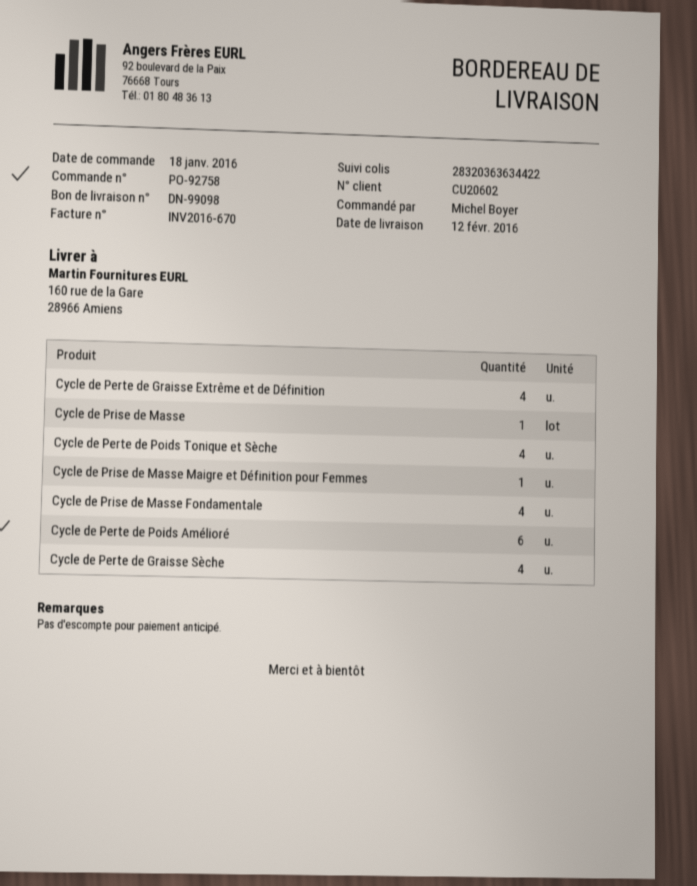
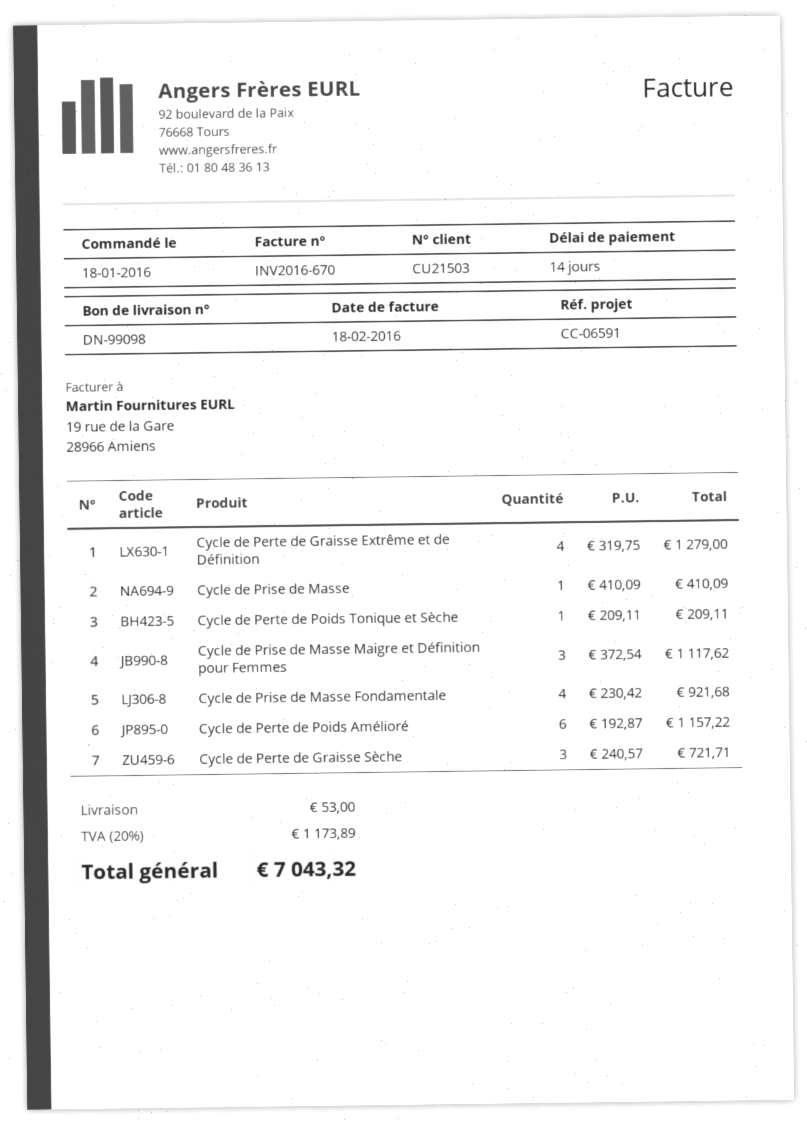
customer number: CU20602 -> CU21503
Cycle de Perte de Poids Tonique et Sèche: 4 -> 1
Cycle de Prise de Masse Maigre et Définition pour Femmes: 1 -> 3
Cycle de Perte de Graisse Sèche: 4 -> 3

